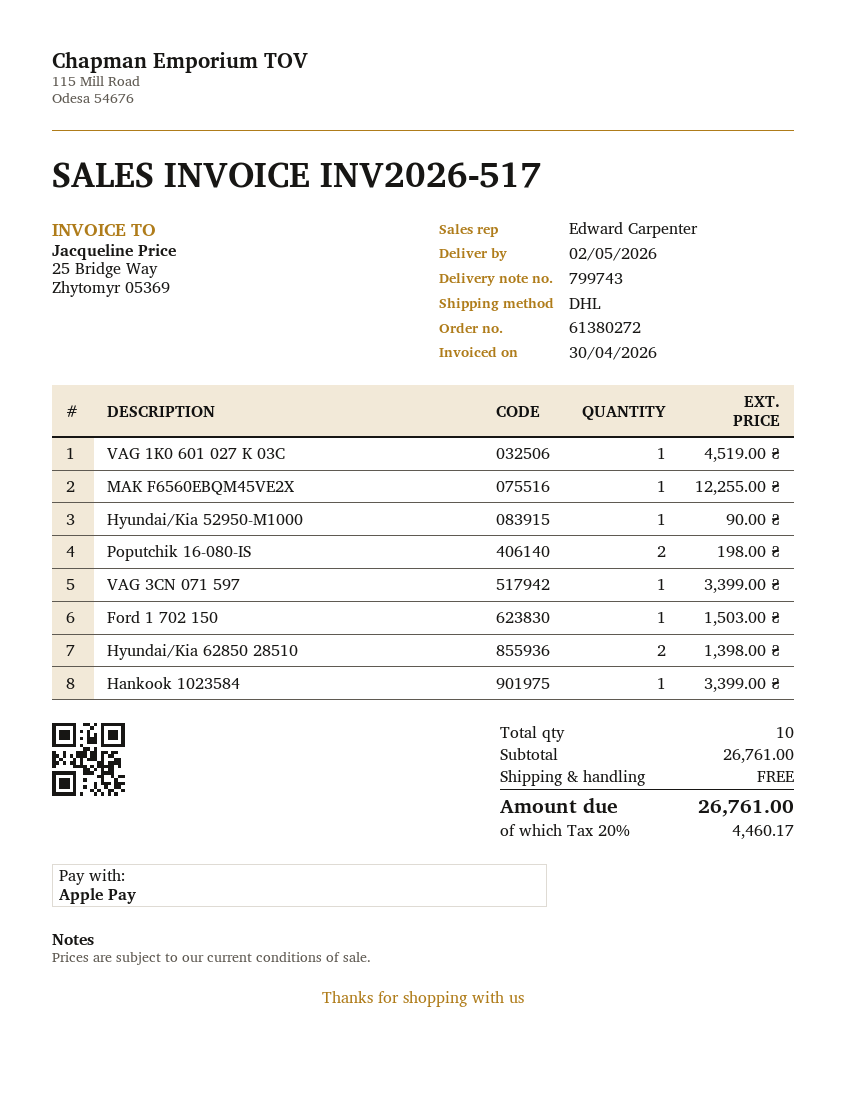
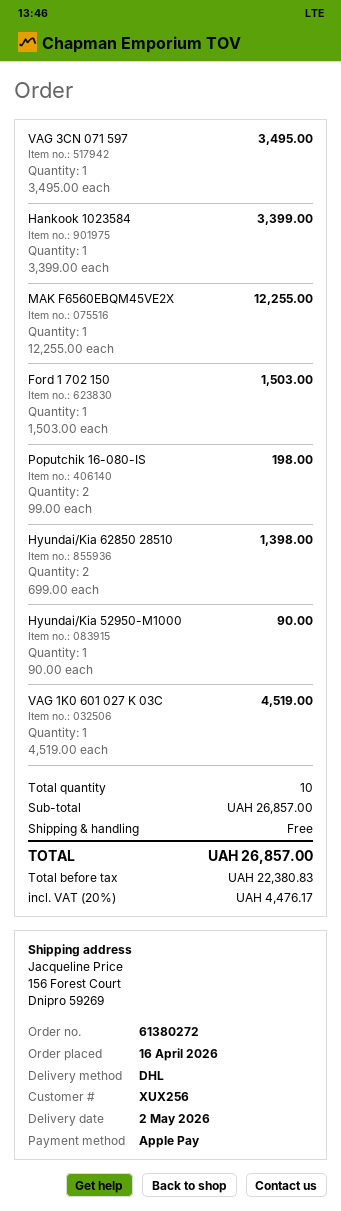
VAG 3CN 071 597: 1 for 3399.00 -> 1 for 3495.00
subtotal: 26761.00 -> 26857.00
tax: 20% = 4460.17 -> 20% = 4476.17
total: 26761.00 -> 26857.00

